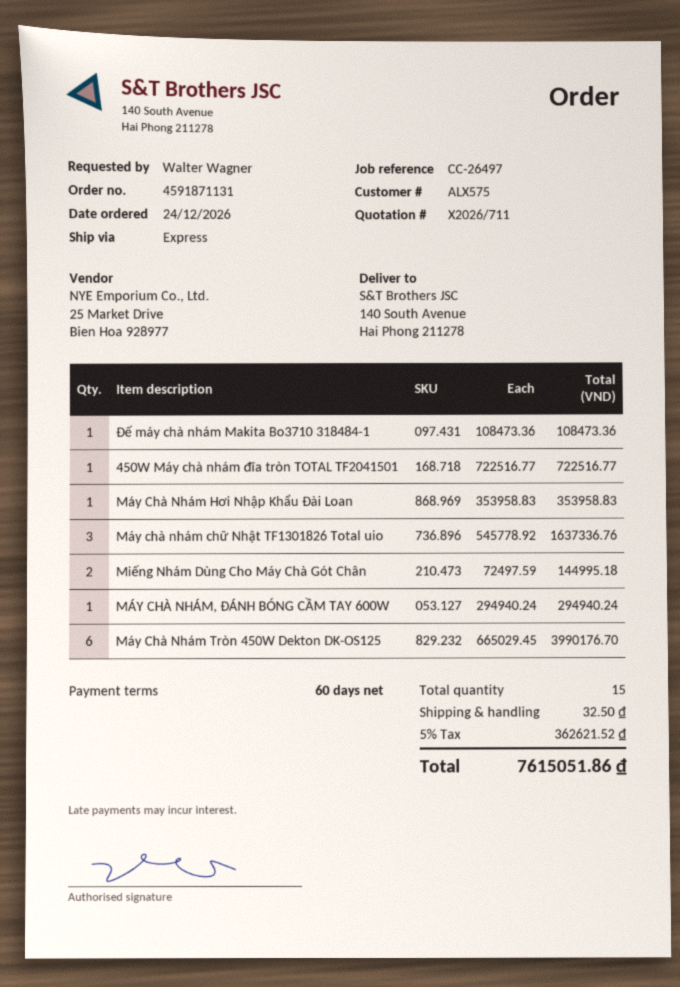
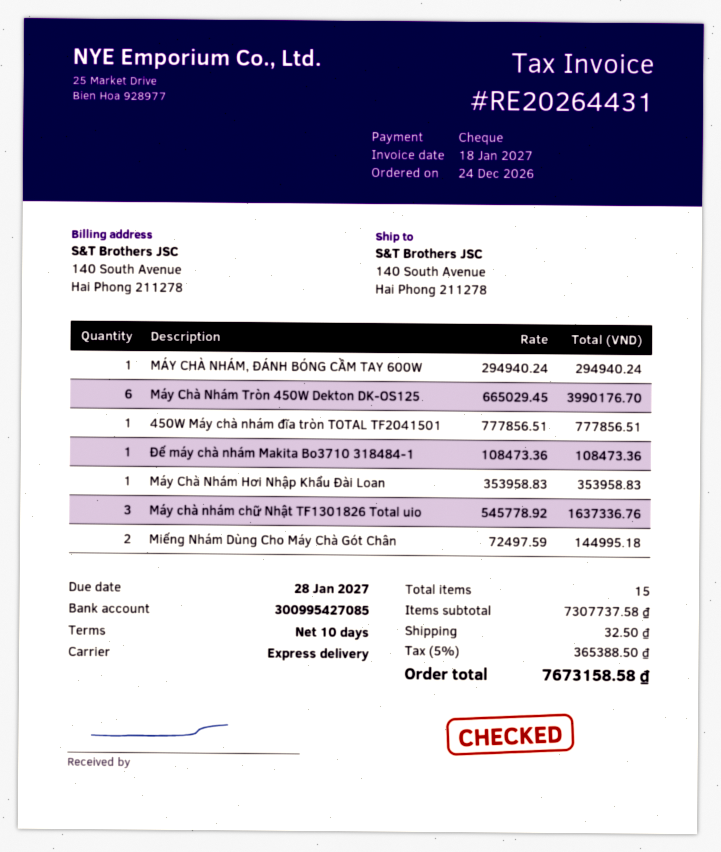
payment terms: 60 days -> 10 days
450W Máy chà nhám đĩa tròn TOTAL TF2041501: 1 x 722516.77 = 722516.77 -> 1 x 777856.51 = 777856.51
tax: 5% = 362621.52 -> 5% = 365388.50
total: 7615051.86 -> 7673158.58

